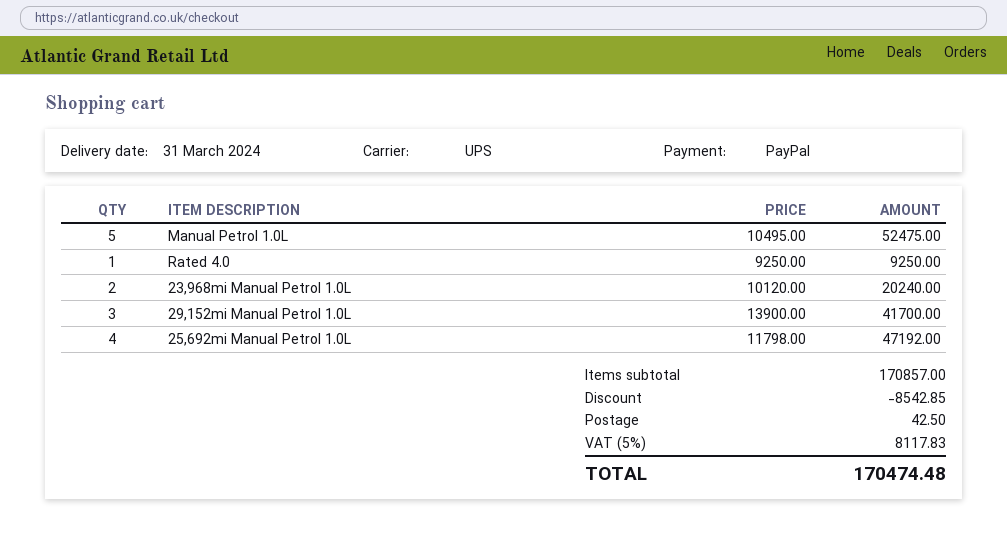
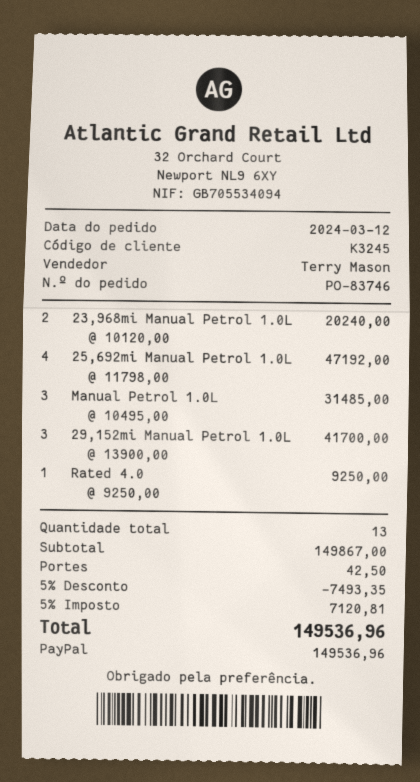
Manual Petrol 1.0L: 5 x 10495.00 = 52475.00 -> 3 x 10495.00 = 31485.00
subtotal: 170857.00 -> 149867.00
discount: 8542.85 -> 7493.35
tax: 5% = 8117.83 -> 5% = 7120.81
total: 170474.48 -> 149536.96

